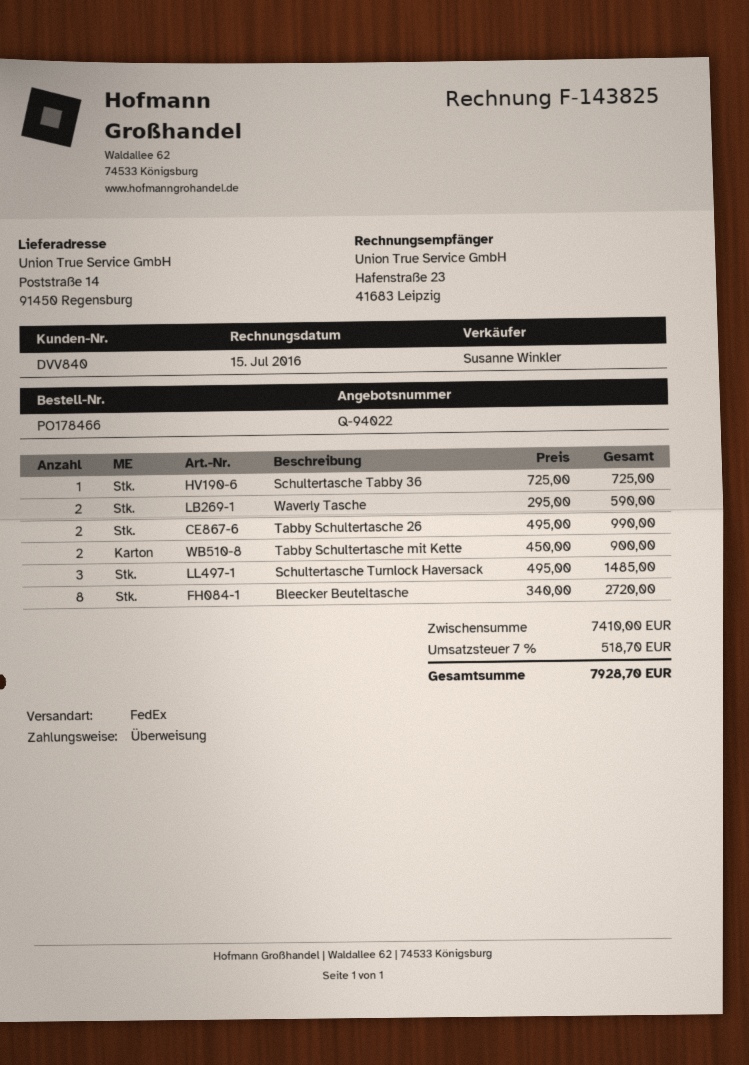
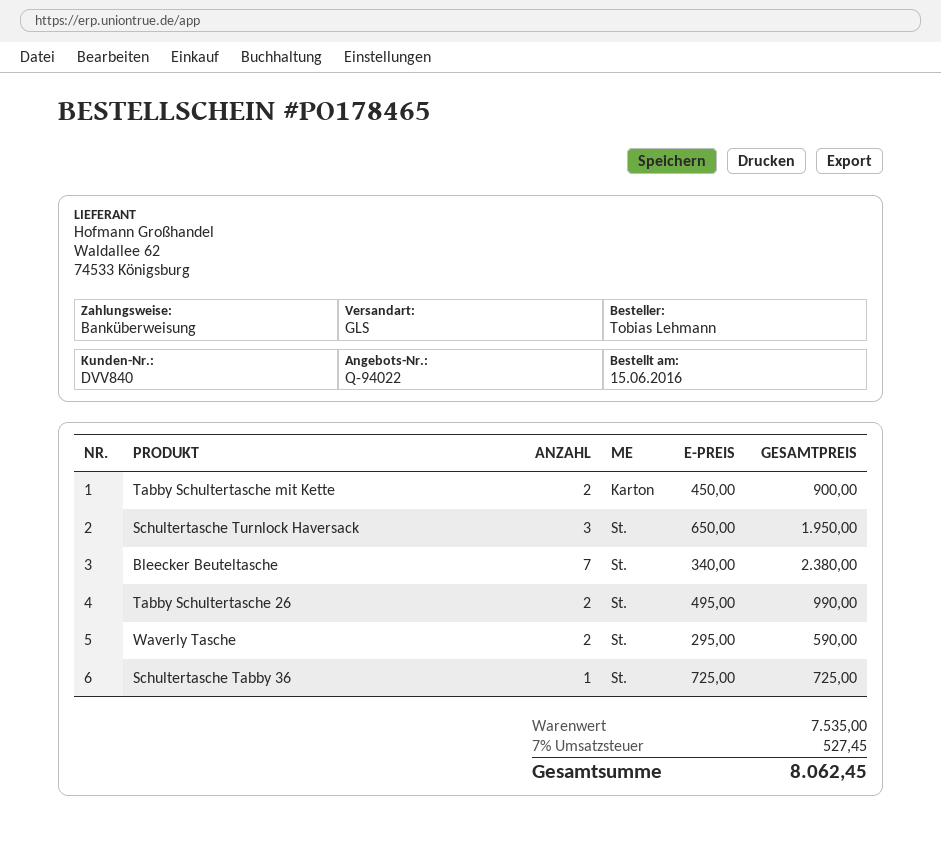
order number: PO178466 -> PO178465
shipping method: FedEx -> GLS
Schultertasche Turnlock Haversack: 3 x 495.00 = 1485.00 -> 3 x 650.00 = 1950.00
Bleecker Beuteltasche: 8 x 340.00 = 2720.00 -> 7 x 340.00 = 2380.00
subtotal: 7410.00 -> 7535.00
tax: 7% = 518.70 -> 7% = 527.45
total: 7928.70 -> 8062.45

